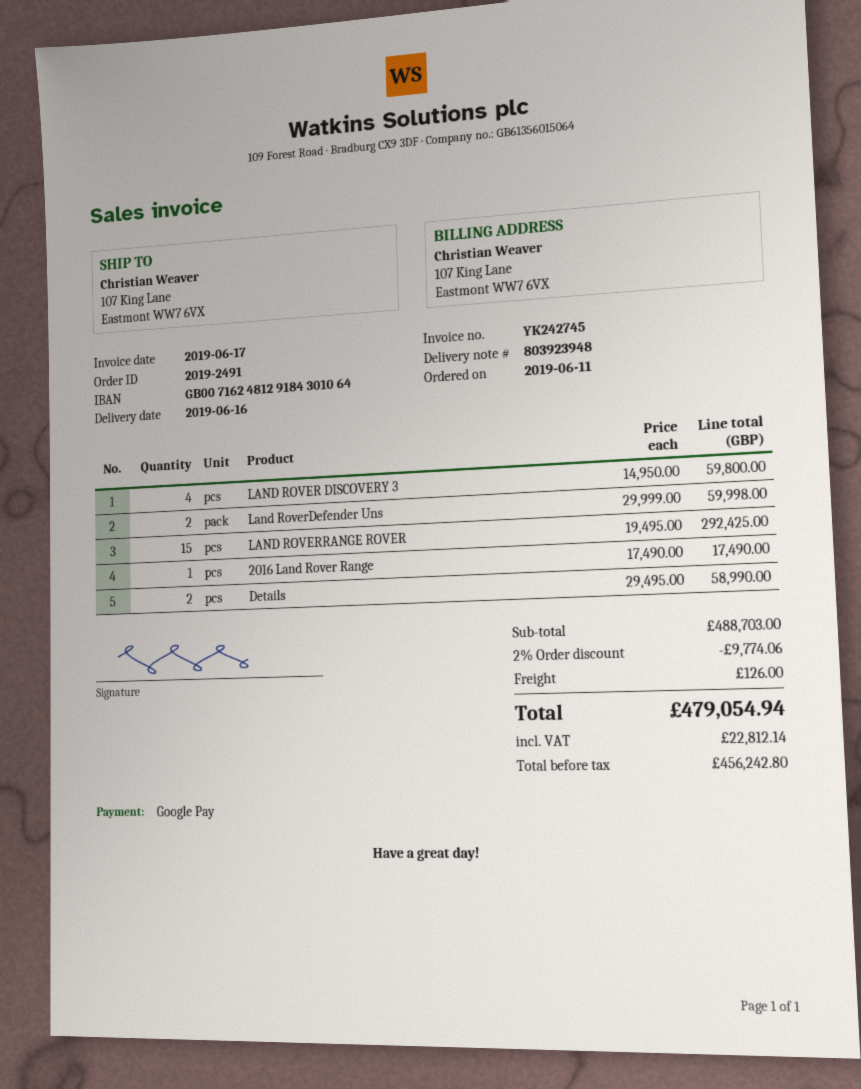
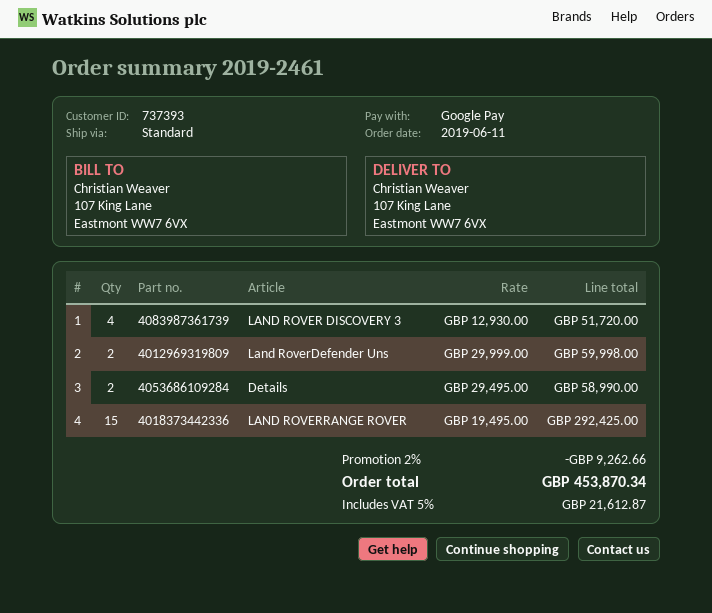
order number: 2019-2491 -> 2019-2461
LAND ROVER DISCOVERY 3: 4 x 14950.00 = 59800.00 -> 4 x 12930.00 = 51720.00
2016 Land Rover Range: 1 x 17490.00 = 17490.00 -> none
discount: 2% = 9774.06 -> 2% = 9262.66
shipping: 126.00 -> none
tax: 22812.14 -> 21612.87
total: 479054.94 -> 453870.34

